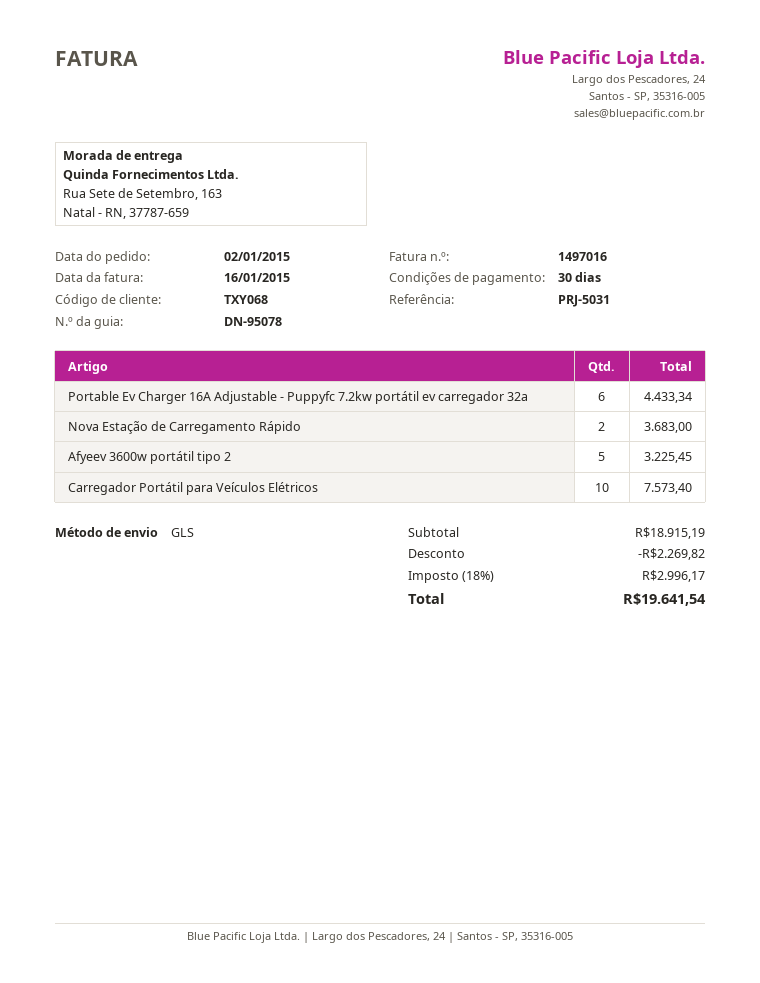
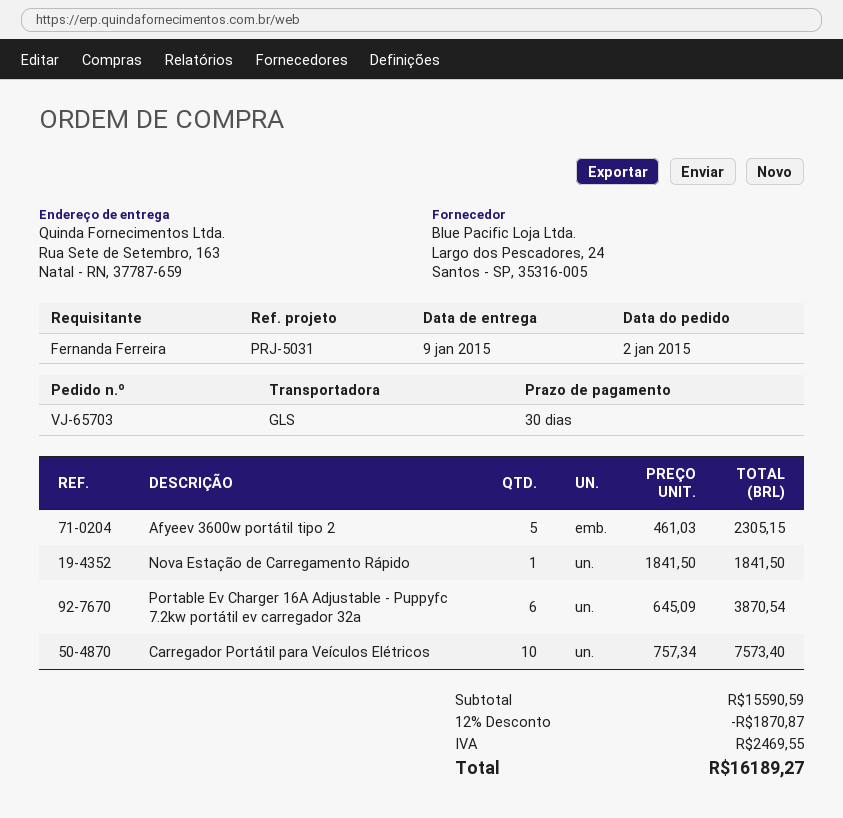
Portable Ev Charger 16A Adjustable - Puppyfc 7.2kw portátil ev carregador 32a: 6 for 4433.34 -> 6 for 3870.54
Nova Estação de Carregamento Rápido: 2 for 3683.00 -> 1 for 1841.50
Afyeev 3600w portátil tipo 2: 5 for 3225.45 -> 5 for 2305.15
subtotal: 18915.19 -> 15590.59
discount: 2269.82 -> 1870.87
tax: 2996.17 -> 2469.55
total: 19641.54 -> 16189.27

